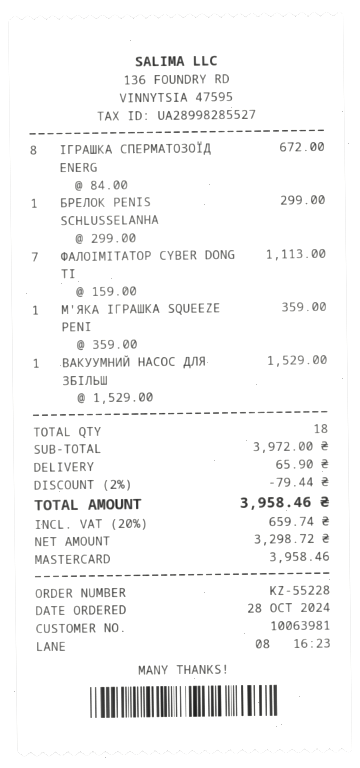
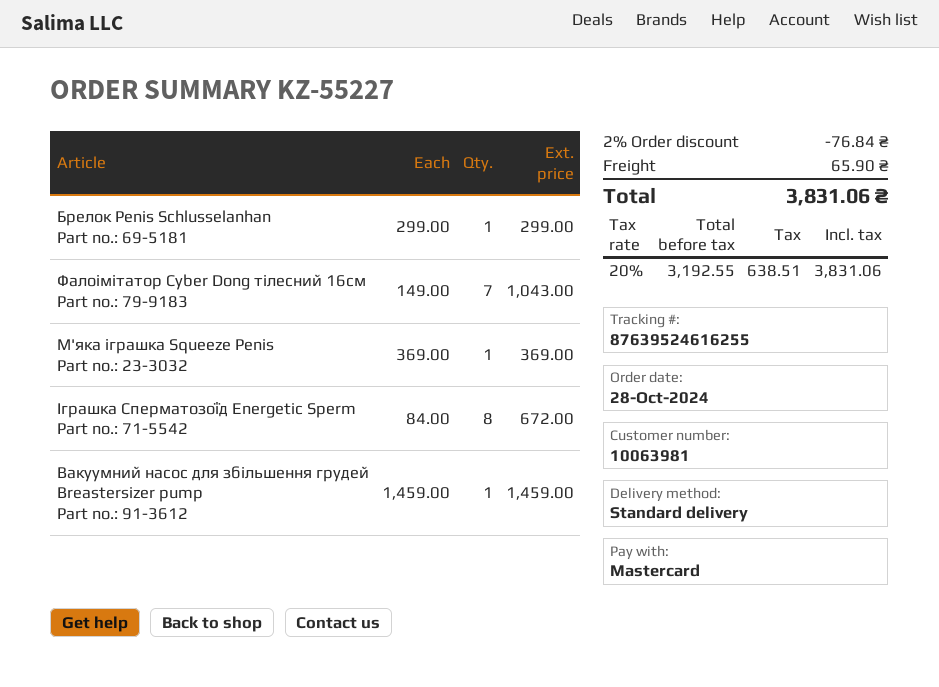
order number: KZ-55228 -> KZ-55227
ФАЛОІМІТАТОР CYBER DONG ТІ: 7 x 159.00 = 1113.00 -> 7 x 149.00 = 1043.00
М'ЯКА ІГРАШКА SQUEEZE PENI: 1 x 359.00 = 359.00 -> 1 x 369.00 = 369.00
ВАКУУМНИЙ НАСОС ДЛЯ ЗБІЛЬШ: 1 x 1529.00 = 1529.00 -> 1 x 1459.00 = 1459.00
discount: 2% = 79.44 -> 2% = 76.84
net: 3298.72 -> 3192.55
tax: 20% = 659.74 -> 20% = 638.51
total: 3958.46 -> 3831.06

